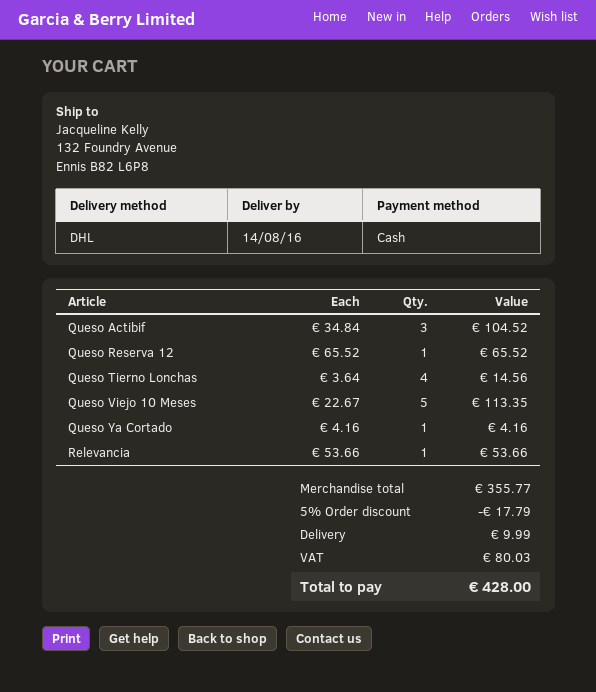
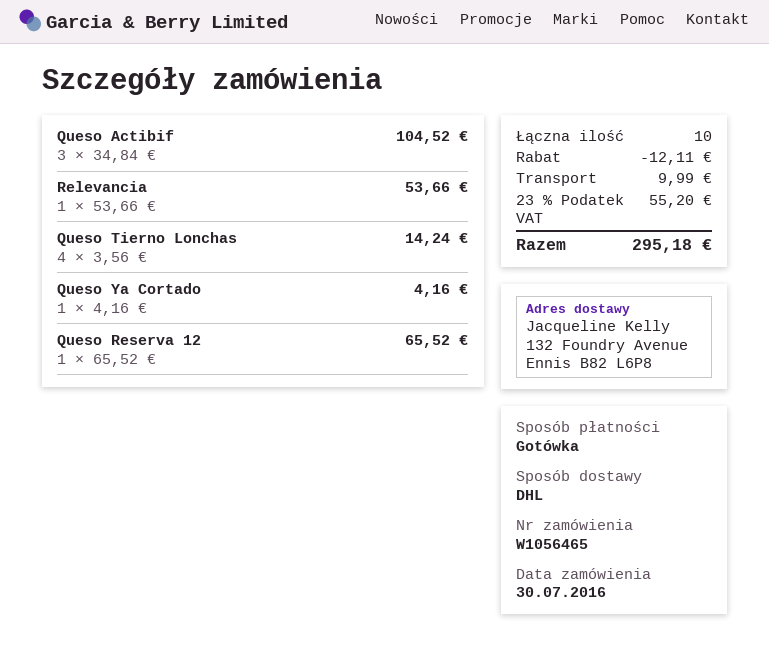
Queso Tierno Lonchas: 4 x 3.64 = 14.56 -> 4 x 3.56 = 14.24
Queso Viejo 10 Meses: 5 x 22.67 = 113.35 -> none
discount: 17.79 -> 12.11
tax: 80.03 -> 55.20
total: 428.00 -> 295.18

